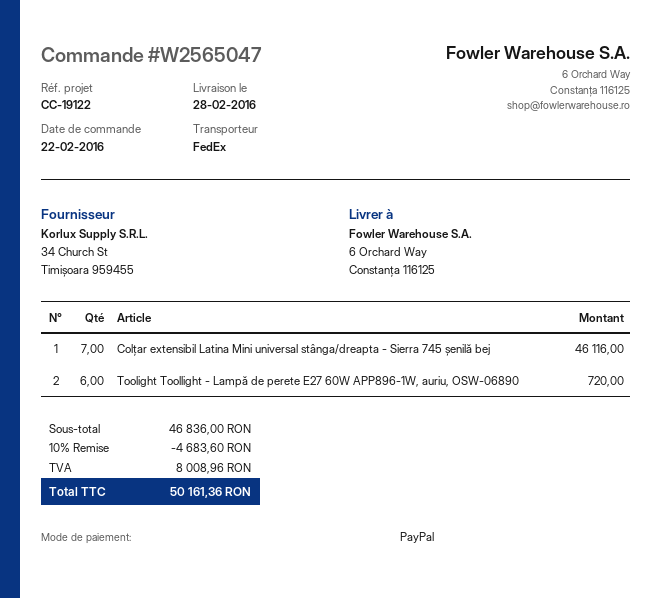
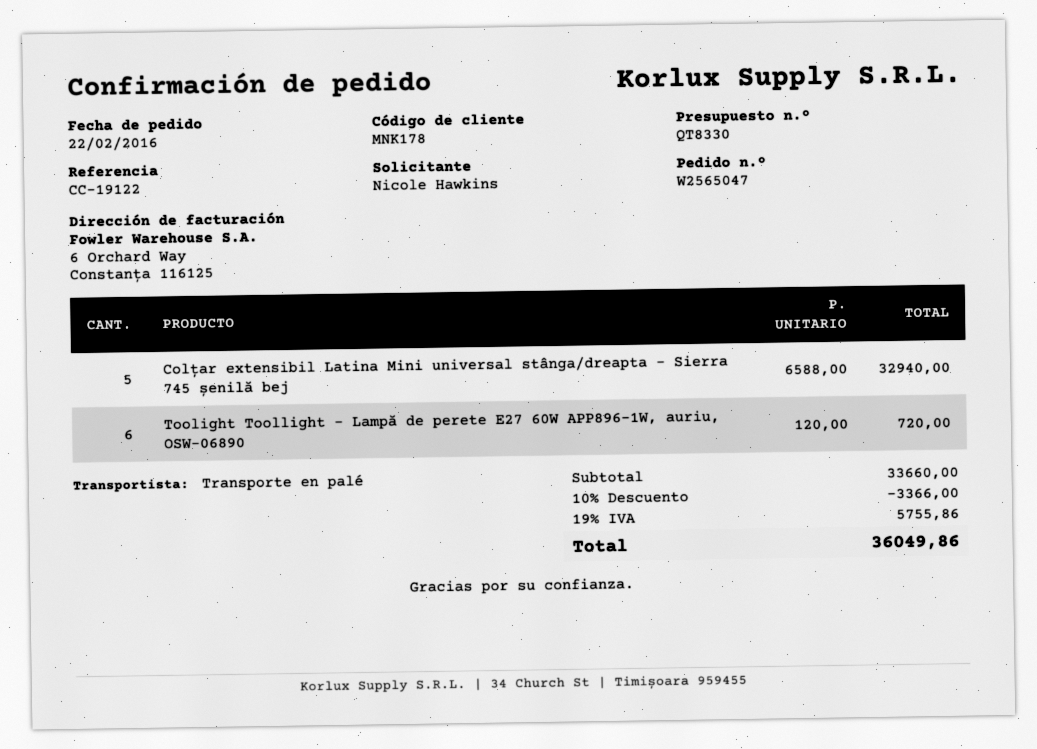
shipping method: FedEx -> pallet freight
Colțar extensibil Latina Mini universal stânga/dreapta - Sierra 745 șenilă bej: 7 for 46116.00 -> 5 for 32940.00
subtotal: 46836.00 -> 33660.00
discount: 10% = 4683.60 -> 10% = 3366.00
tax: 8008.96 -> 5755.86
total: 50161.36 -> 36049.86

